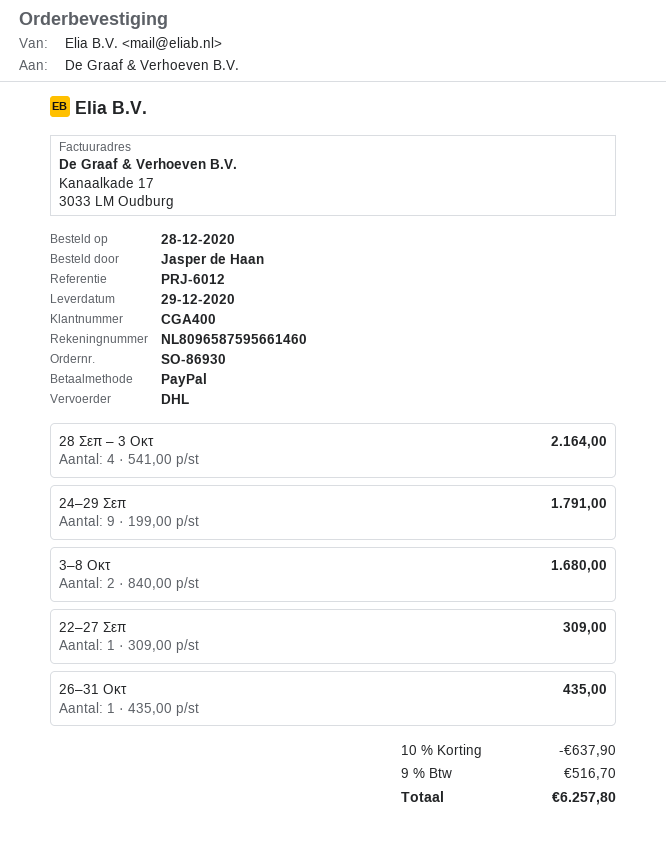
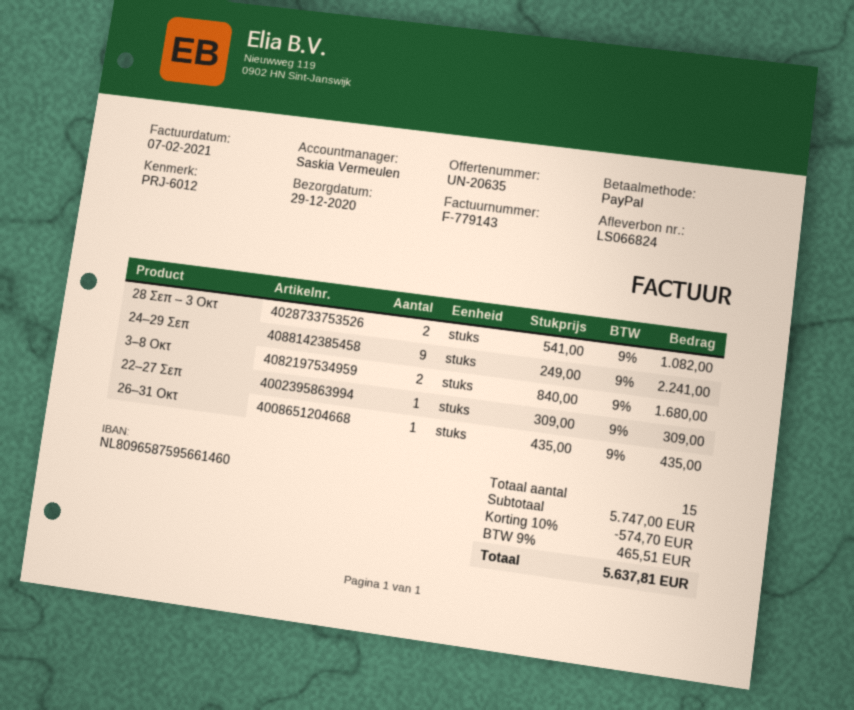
28 Σεπ – 3 Οκτ: 4 x 541.00 = 2164.00 -> 2 x 541.00 = 1082.00
24–29 Σεπ: 9 x 199.00 = 1791.00 -> 9 x 249.00 = 2241.00
discount: 10% = 637.90 -> 10% = 574.70
tax: 9% = 516.70 -> 9% = 465.51
total: 6257.80 -> 5637.81

